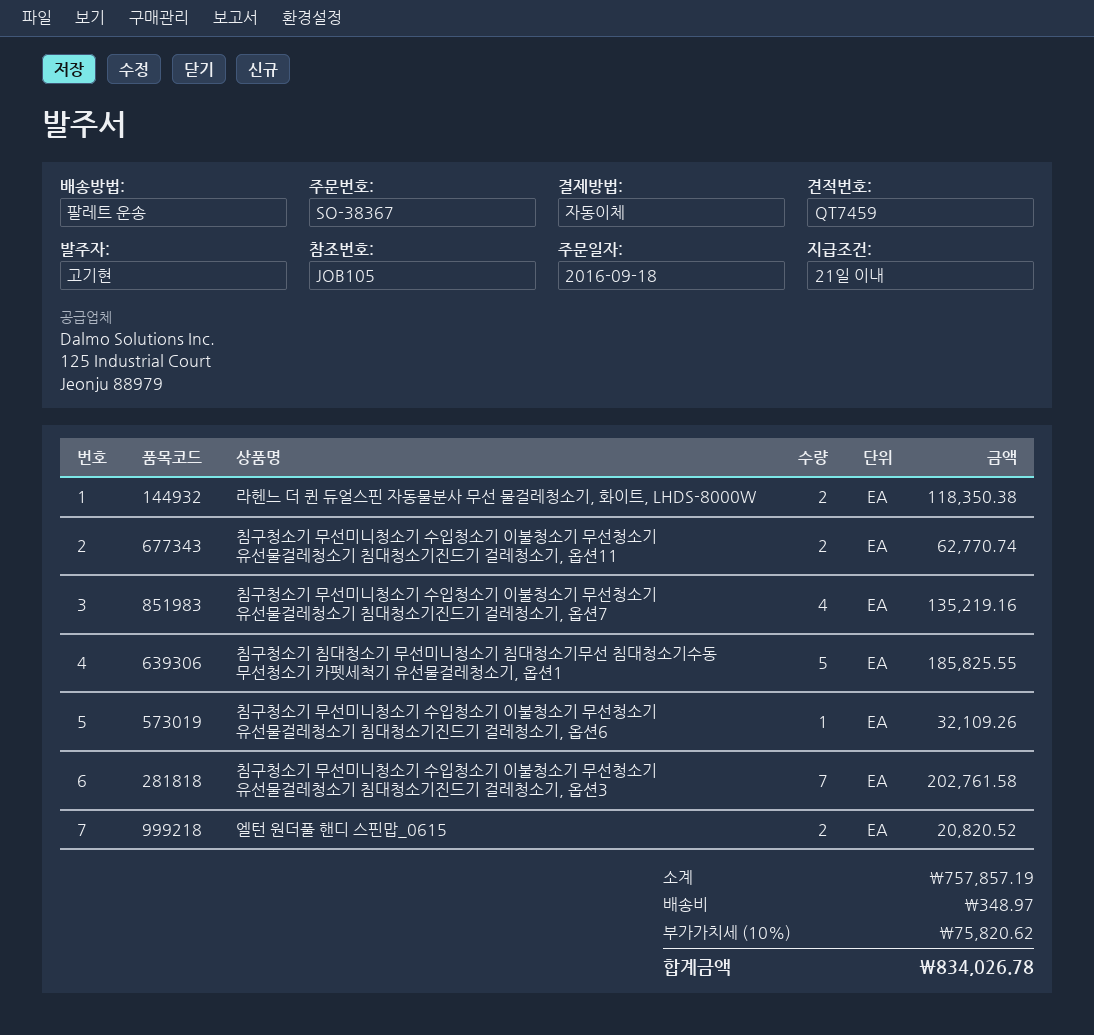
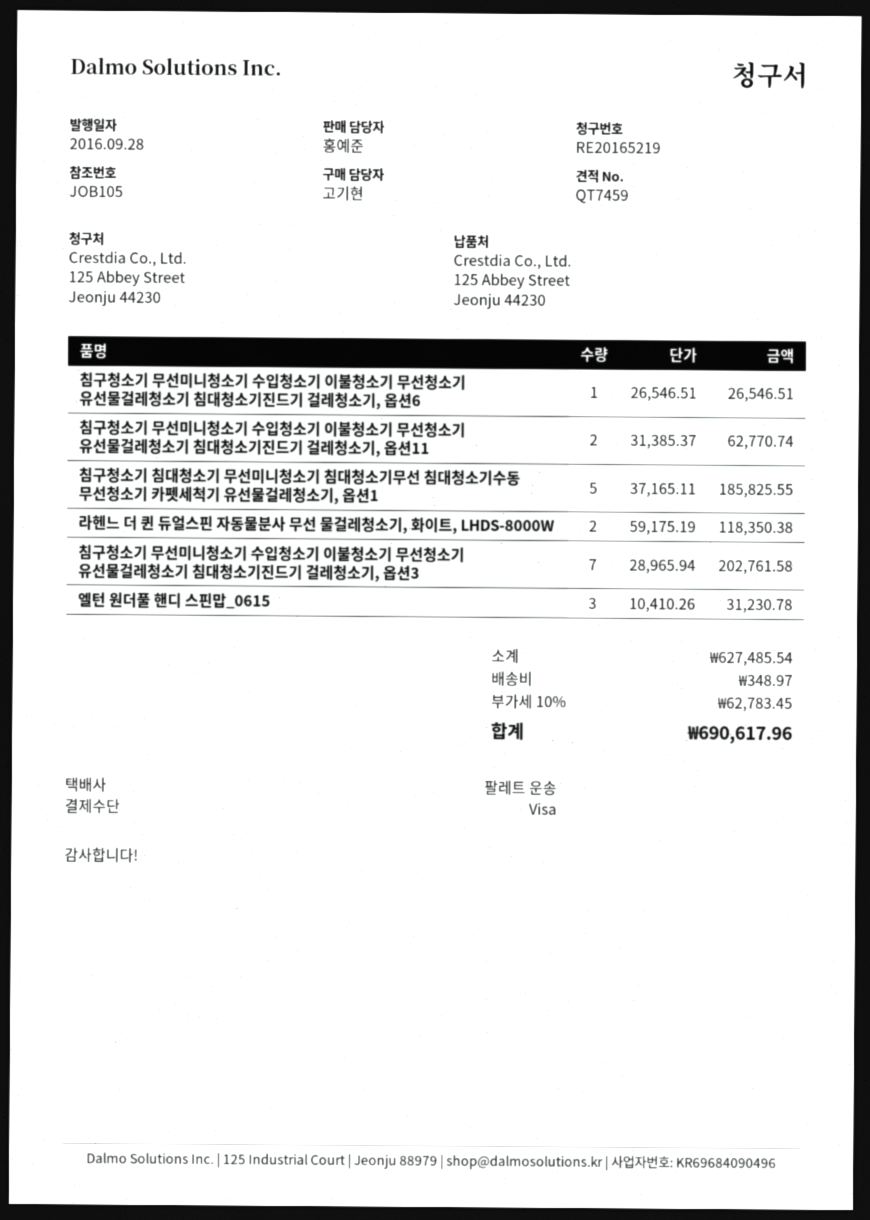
payment method: direct debit -> Visa
침구청소기 무선미니청소기 수입청소기 이불청소기 무선청소기 유선물걸레청소기 침대청소기진드기 걸레청소기, 옵션7: 4 for 135219.16 -> none
침구청소기 무선미니청소기 수입청소기 이불청소기 무선청소기 유선물걸레청소기 침대청소기진드기 걸레청소기, 옵션6: 1 for 32109.26 -> 1 for 26546.51
엘턴 원더풀 핸디 스핀맙_0615: 2 for 20820.52 -> 3 for 31230.78
subtotal: 757857.19 -> 627485.54
tax: 10% = 75820.62 -> 10% = 62783.45
total: 834026.78 -> 690617.96

